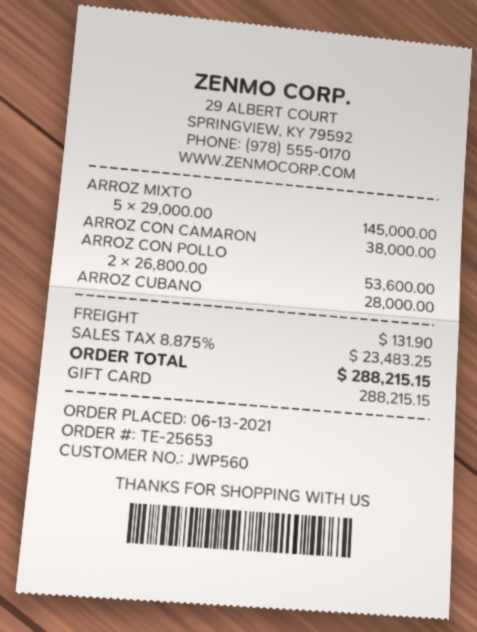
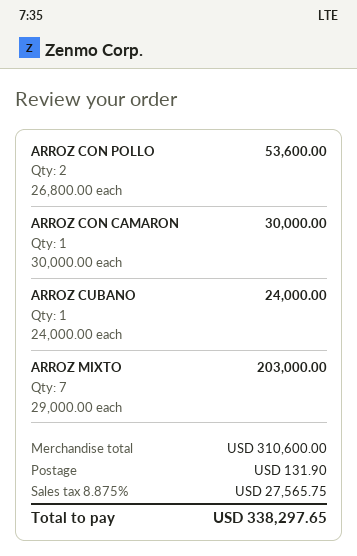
ARROZ MIXTO: 5 x 29000.00 = 145000.00 -> 7 x 29000.00 = 203000.00
ARROZ CON CAMARON: 1 x 38000.00 = 38000.00 -> 1 x 30000.00 = 30000.00
ARROZ CUBANO: 1 x 28000.00 = 28000.00 -> 1 x 24000.00 = 24000.00
tax: 8.875% = 23483.25 -> 8.875% = 27565.75
total: 288215.15 -> 338297.65

